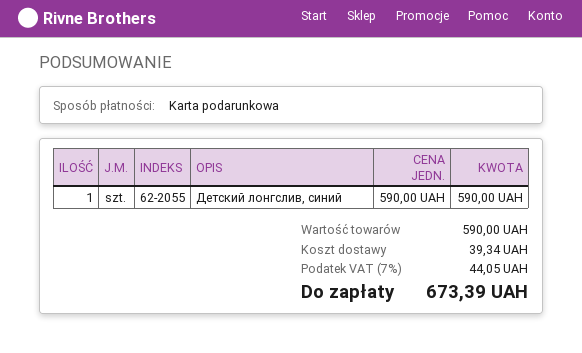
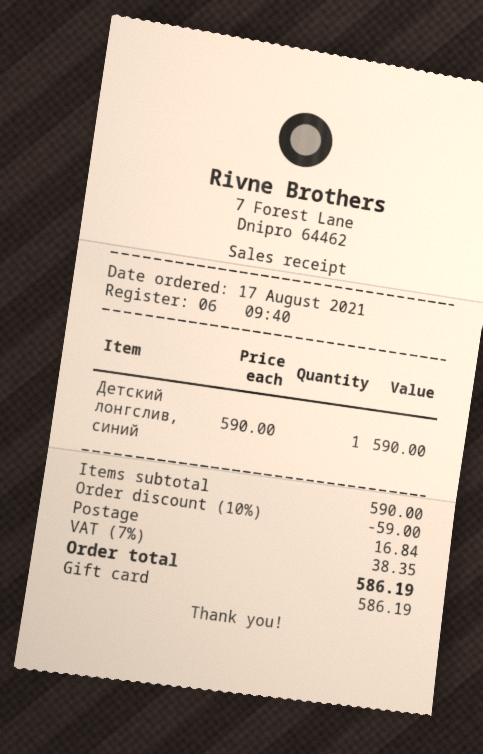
discount: none -> 10% = 59.00
shipping: 39.34 -> 16.84
tax: 7% = 44.05 -> 7% = 38.35
total: 673.39 -> 586.19

